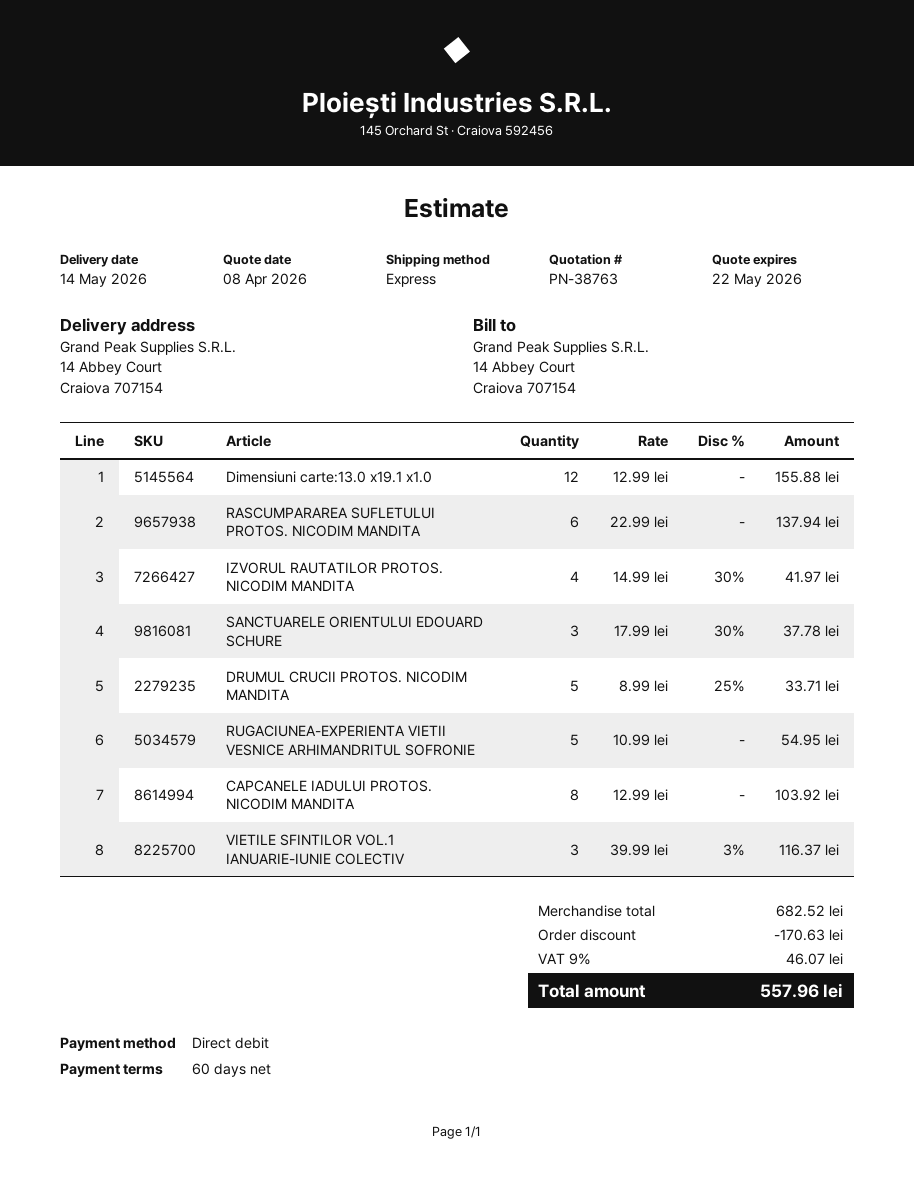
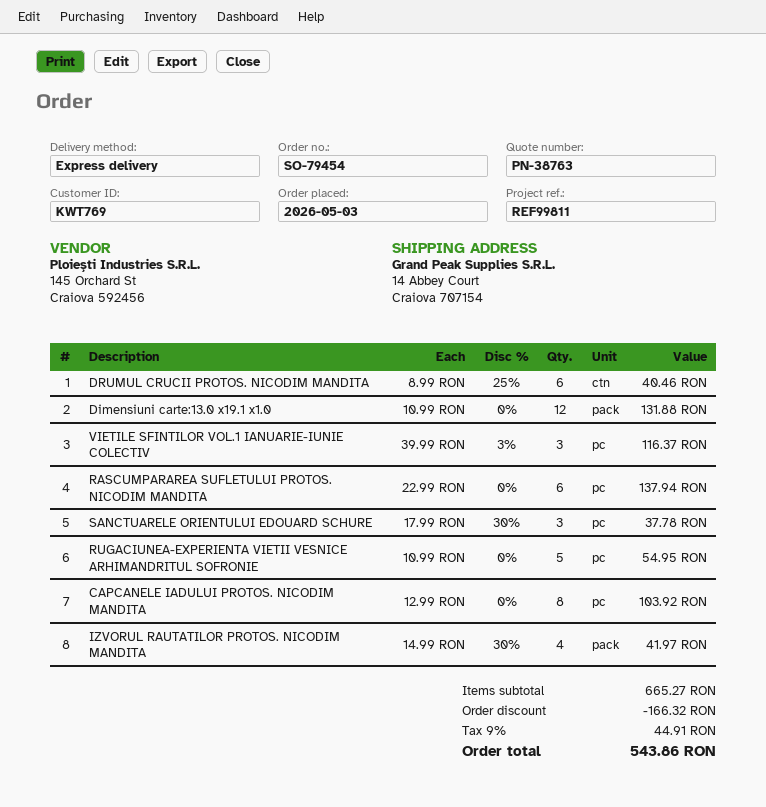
Dimensiuni carte:13.0 x19.1 x1.0: 12 x 12.99 = 155.88 -> 12 x 10.99 = 131.88
DRUMUL CRUCII PROTOS. NICODIM MANDITA: 5 x 8.99 - 25% = 33.71 -> 6 x 8.99 - 25% = 40.46
subtotal: 682.52 -> 665.27
discount: 170.63 -> 166.32
tax: 9% = 46.07 -> 9% = 44.91
total: 557.96 -> 543.86

